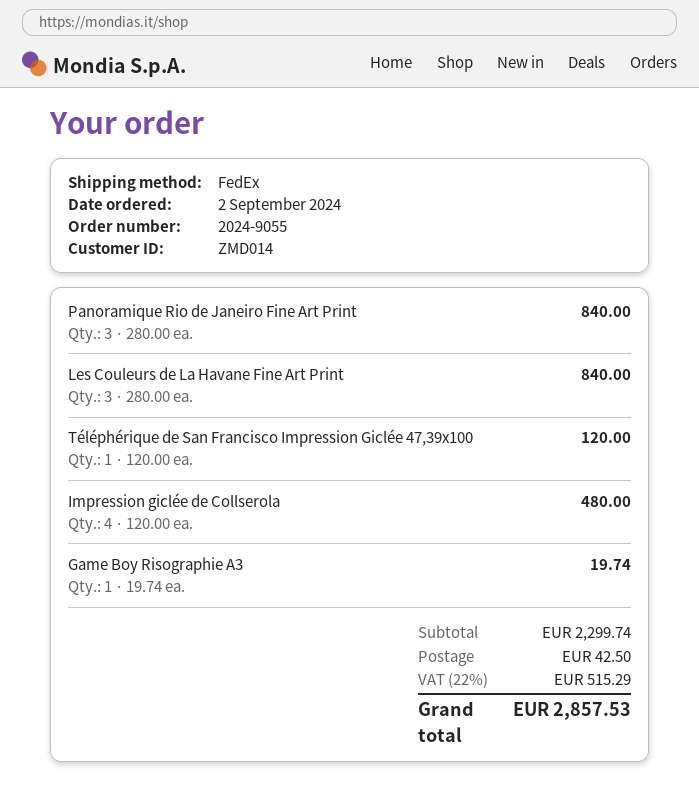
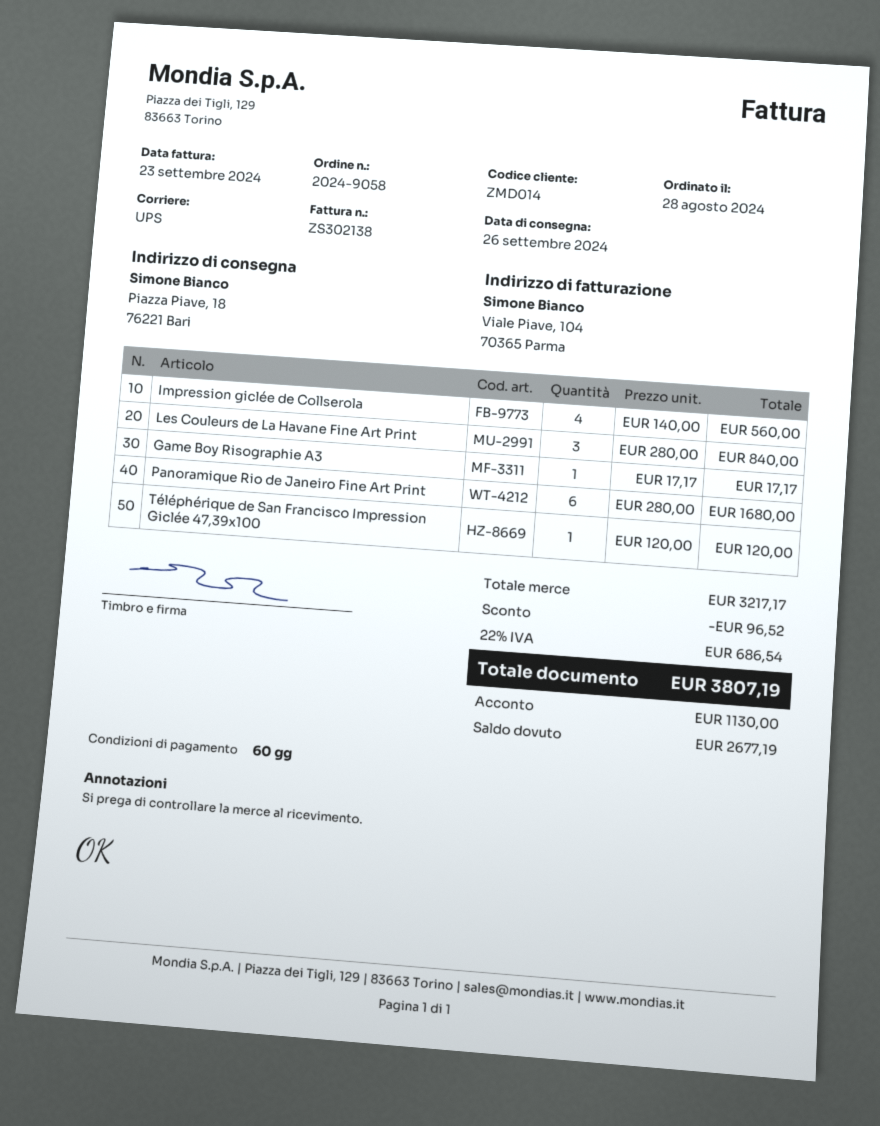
order number: 2024-9055 -> 2024-9058
order date: 2024-09-02 -> 2024-08-28
shipping method: FedEx -> UPS
Panoramique Rio de Janeiro Fine Art Print: 3 x 280.00 = 840.00 -> 6 x 280.00 = 1680.00
Impression giclée de Collserola: 4 x 120.00 = 480.00 -> 4 x 140.00 = 560.00
Game Boy Risographie A3: 1 x 19.74 = 19.74 -> 1 x 17.17 = 17.17
subtotal: 2299.74 -> 3217.17
discount: none -> 96.52
shipping: 42.50 -> none
tax: 22% = 515.29 -> 22% = 686.54
total: 2857.53 -> 3807.19

